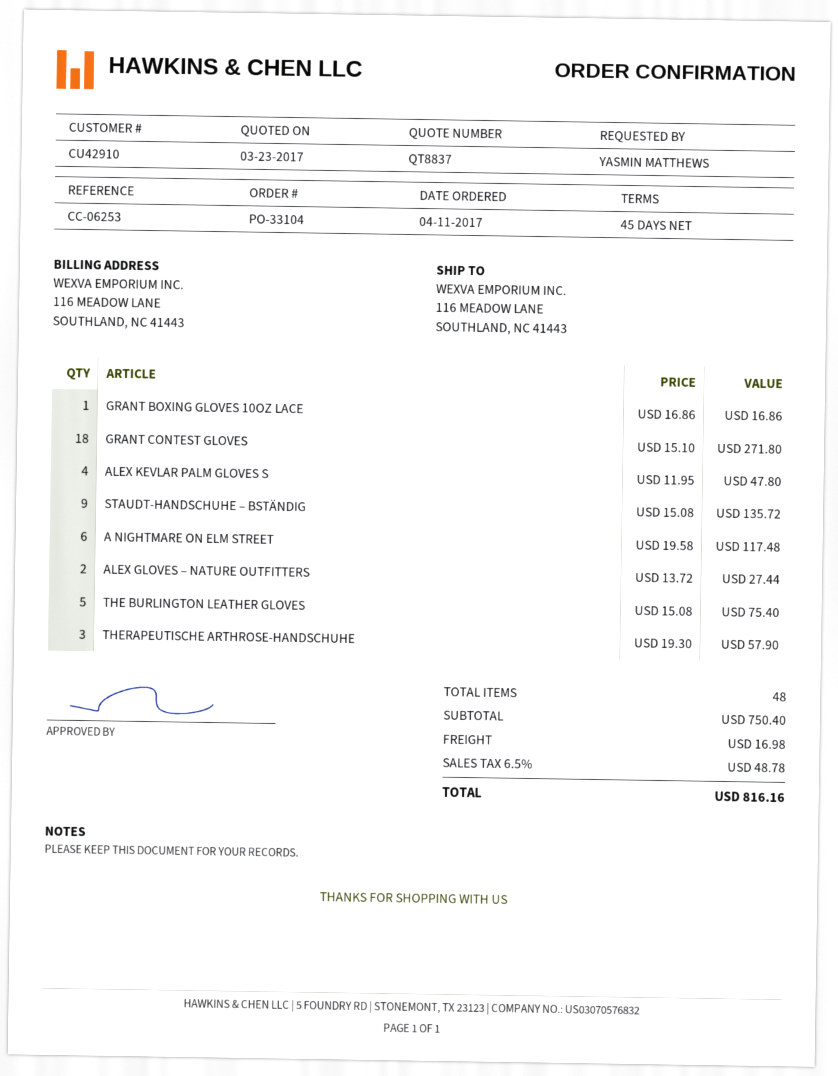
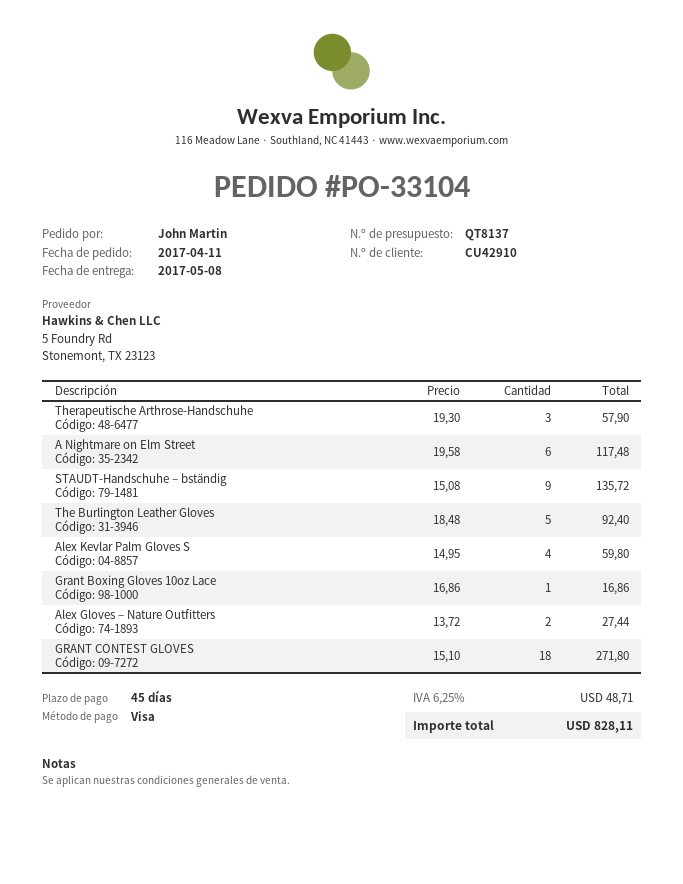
quote number: QT8837 -> QT8137
ordered by: YASMIN MATTHEWS -> John Martin
ALEX KEVLAR PALM GLOVES S: 4 x 11.95 = 47.80 -> 4 x 14.95 = 59.80
THE BURLINGTON LEATHER GLOVES: 5 x 15.08 = 75.40 -> 5 x 18.48 = 92.40
shipping: 16.98 -> none
tax: 6.5% = 48.78 -> 6.25% = 48.71
total: 816.16 -> 828.11

